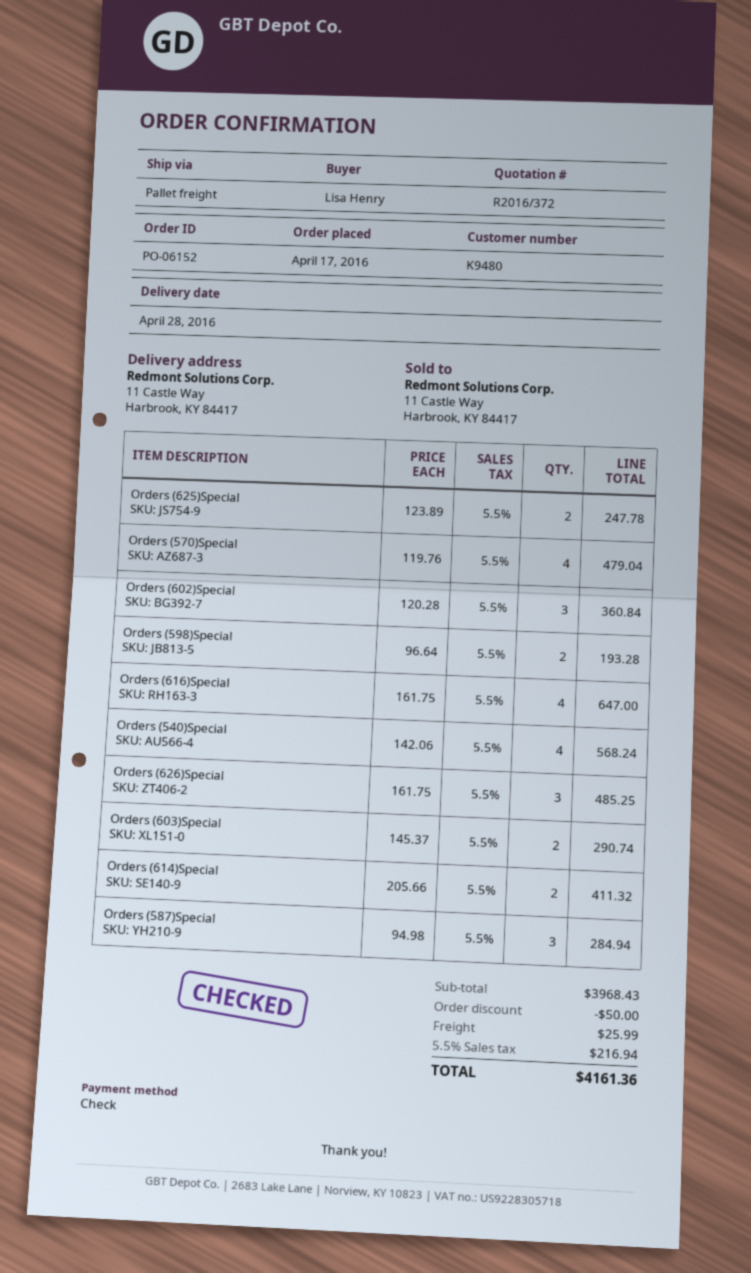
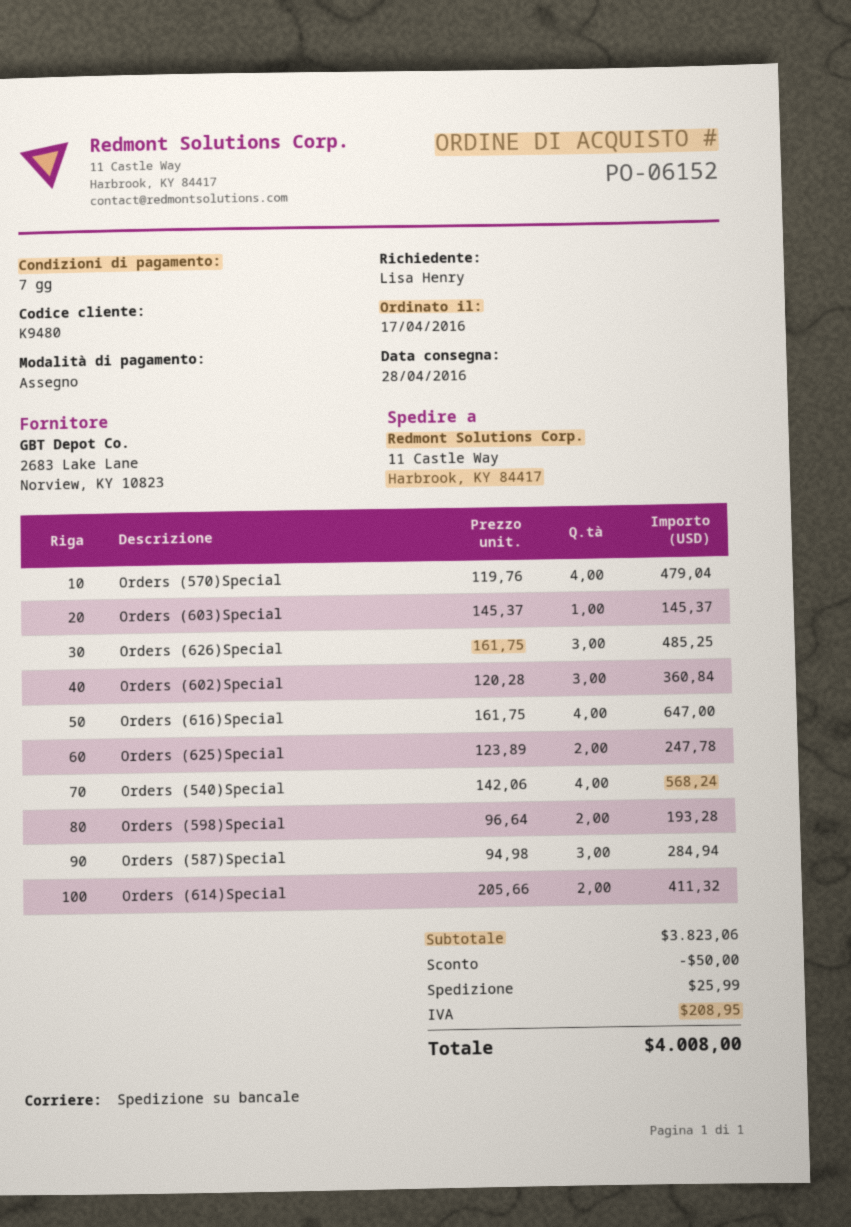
Orders (603)Special: 2 x 145.37 = 290.74 -> 1 x 145.37 = 145.37
subtotal: 3968.43 -> 3823.06
tax: 216.94 -> 208.95
total: 4161.36 -> 4008.00

